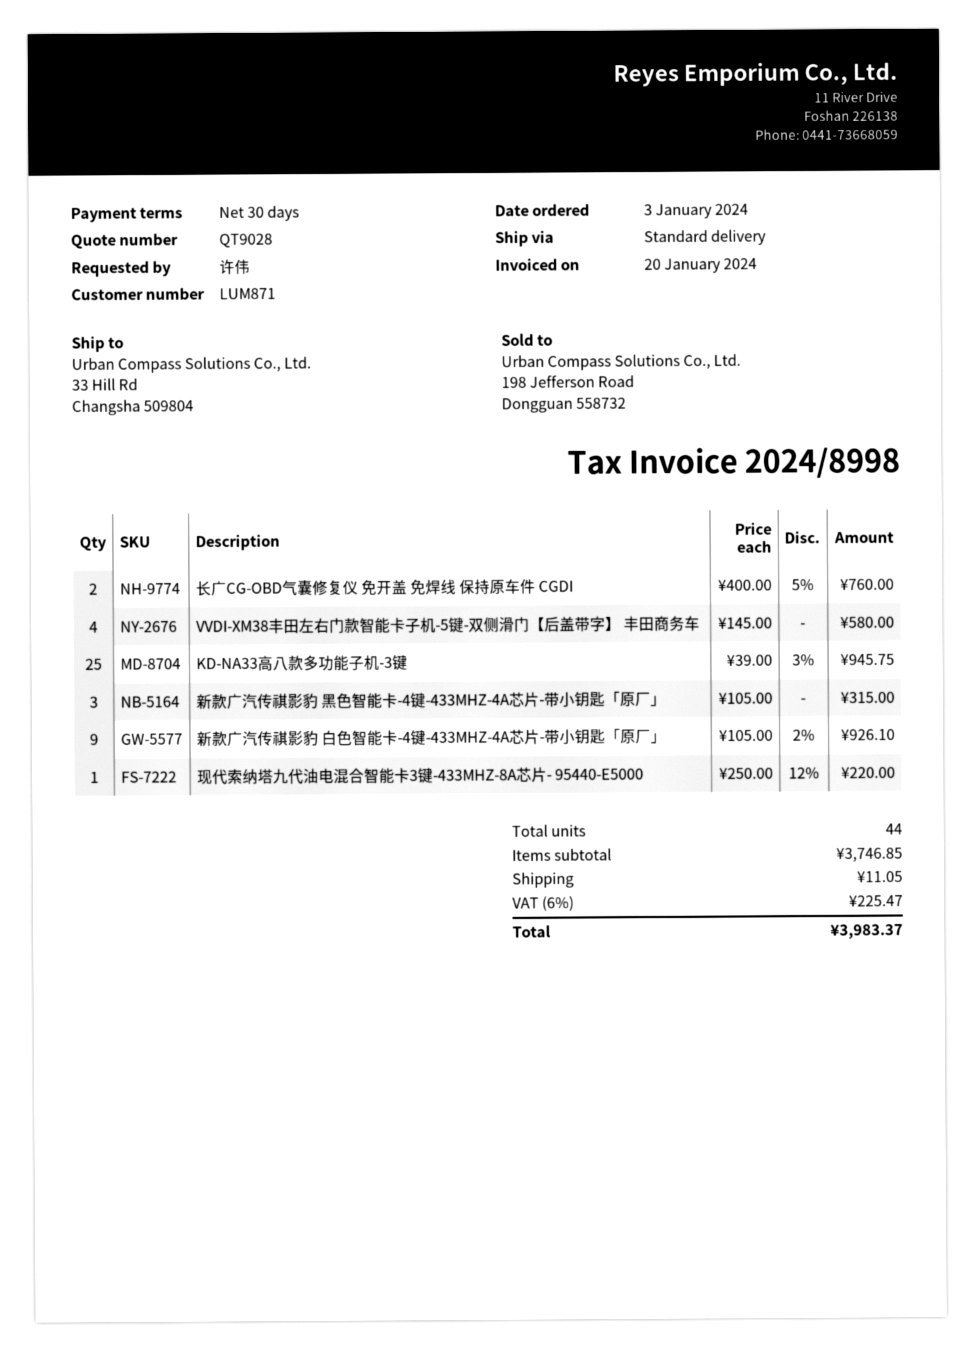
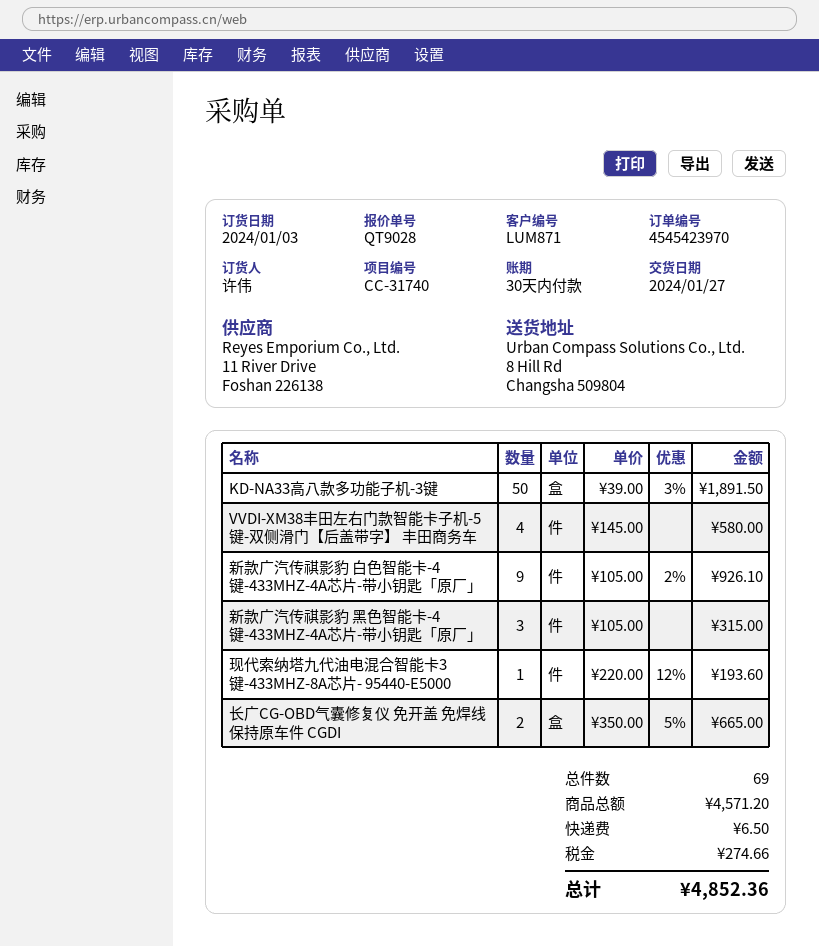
ship to: 33 Hill Rd, Changsha 509804 -> 8 Hill Rd, Changsha 509804
长广CG-OBD气囊修复仪 免开盖 免焊线 保持原车件 CGDI: 2 x 400.00 - 5% = 760.00 -> 2 x 350.00 - 5% = 665.00
KD-NA33高八款多功能子机-3键: 25 x 39.00 - 3% = 945.75 -> 50 x 39.00 - 3% = 1891.50
现代索纳塔九代油电混合智能卡3键-433MHZ-8A芯片- 95440-E5000: 1 x 250.00 - 12% = 220.00 -> 1 x 220.00 - 12% = 193.60
total quantity: 44 -> 69
subtotal: 3746.85 -> 4571.20
shipping: 11.05 -> 6.50
tax: 225.47 -> 274.66
total: 3983.37 -> 4852.36

